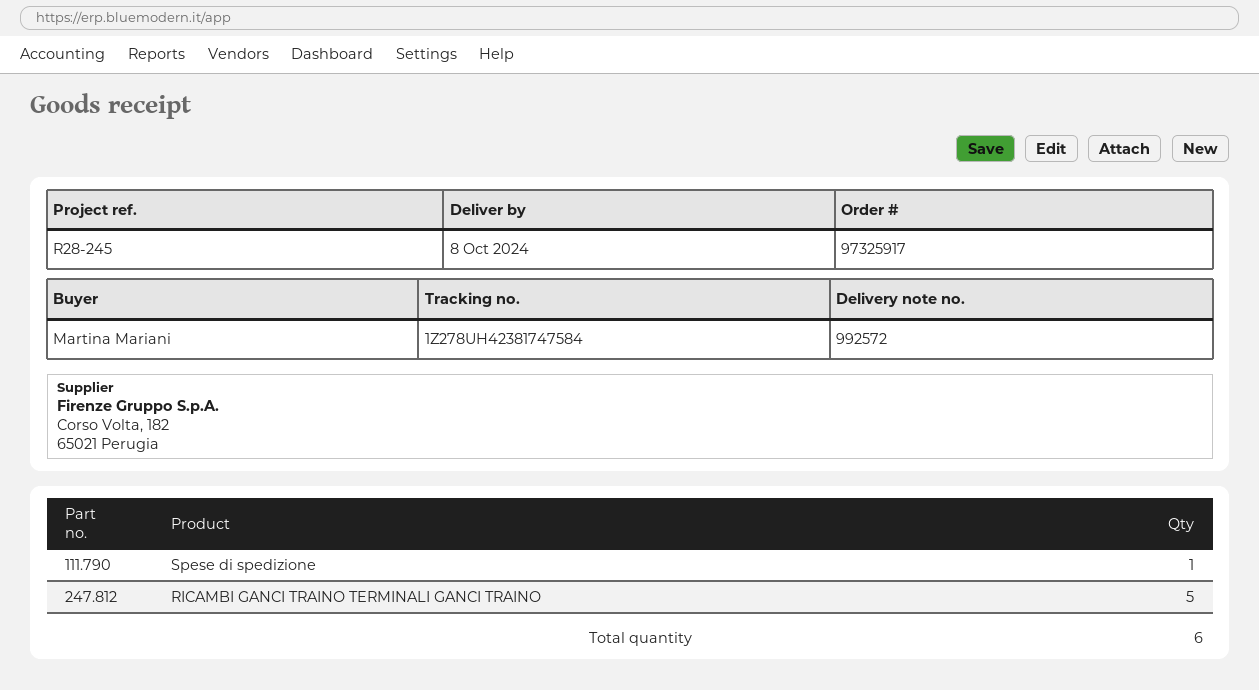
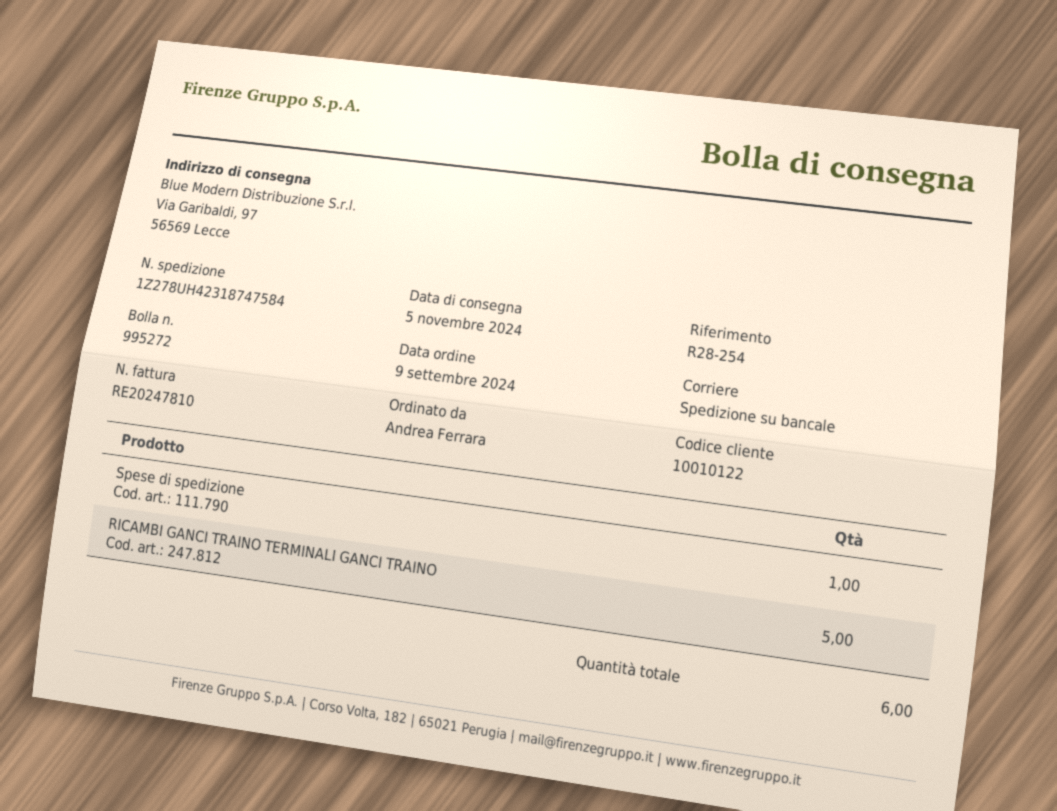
delivery note number: 992572 -> 995272
delivery date: 2024-10-08 -> 2024-11-05
reference: R28-245 -> R28-254
ordered by: Martina Mariani -> Andrea Ferrara
tracking number: 1Z278UH42381747584 -> 1Z278UH42318747584

